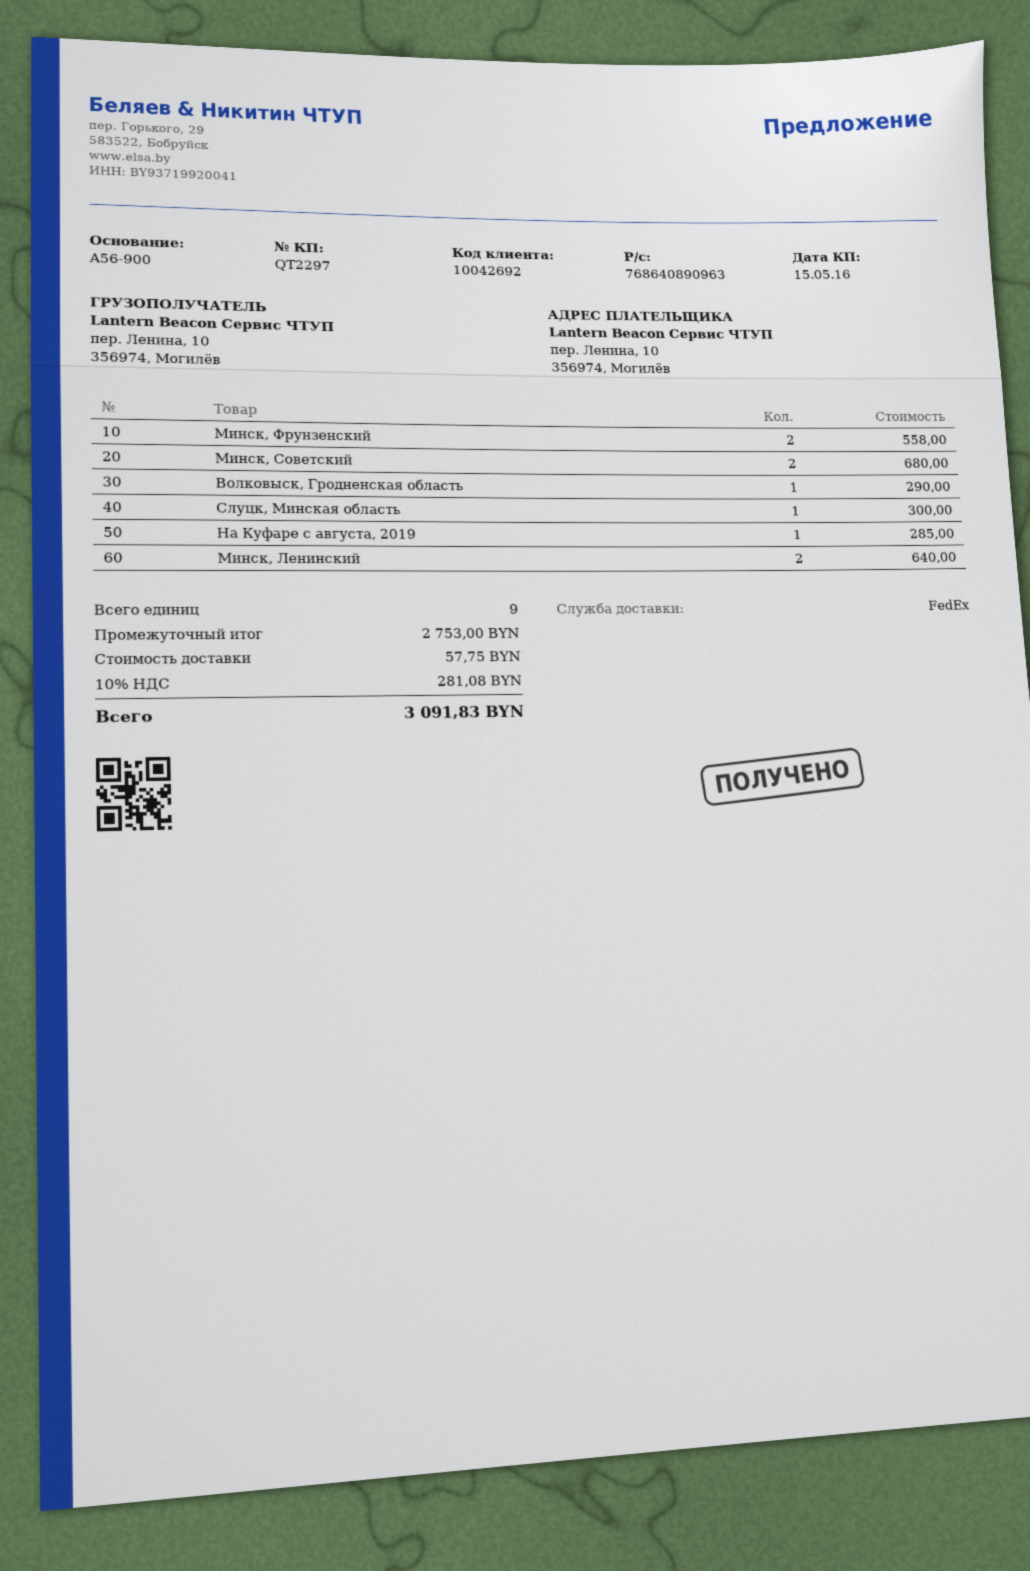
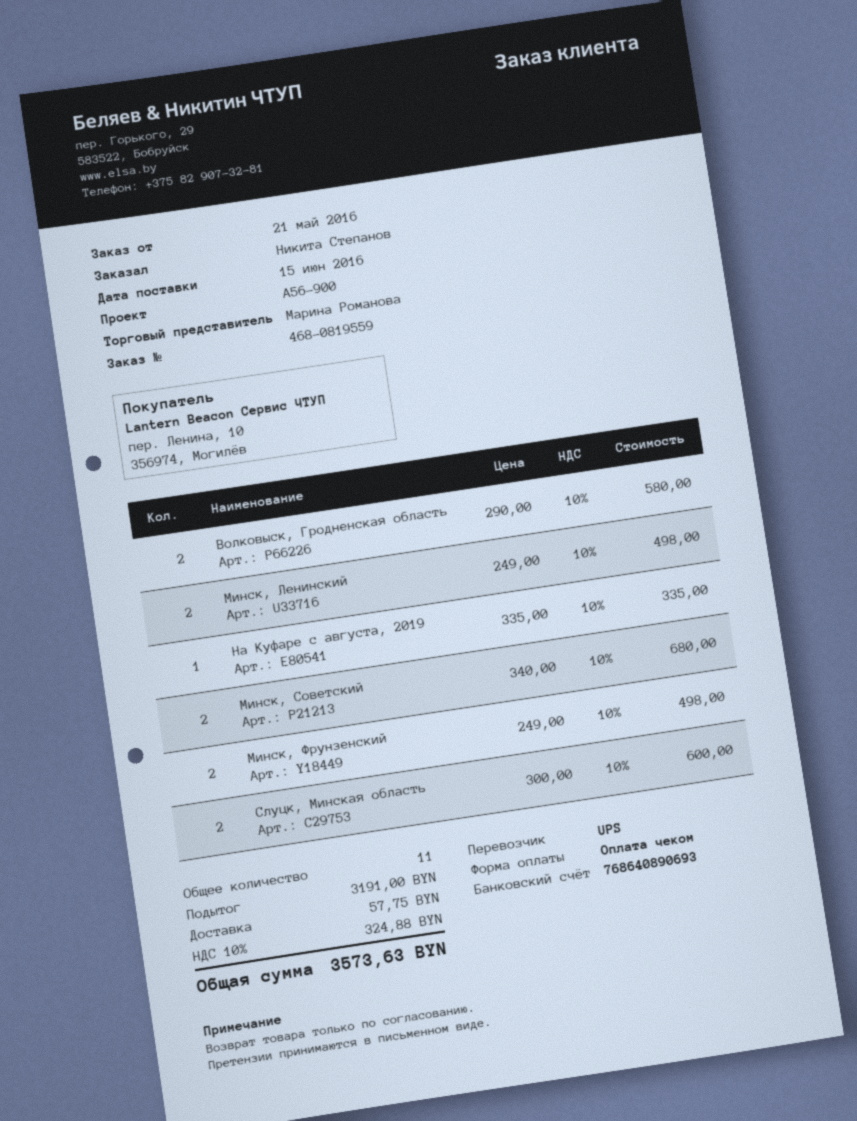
bank account: 768640890963 -> 768640890693
shipping method: FedEx -> UPS
Минск, Фрунзенский: 2 for 558.00 -> 2 for 498.00
Волковыск, Гродненская область: 1 for 290.00 -> 2 for 580.00
Слуцк, Минская область: 1 for 300.00 -> 2 for 600.00
На Куфаре с августа, 2019: 1 for 285.00 -> 1 for 335.00
Минск, Ленинский: 2 for 640.00 -> 2 for 498.00
total quantity: 9 -> 11
subtotal: 2753.00 -> 3191.00
tax: 10% = 281.08 -> 10% = 324.88
total: 3091.83 -> 3573.63

